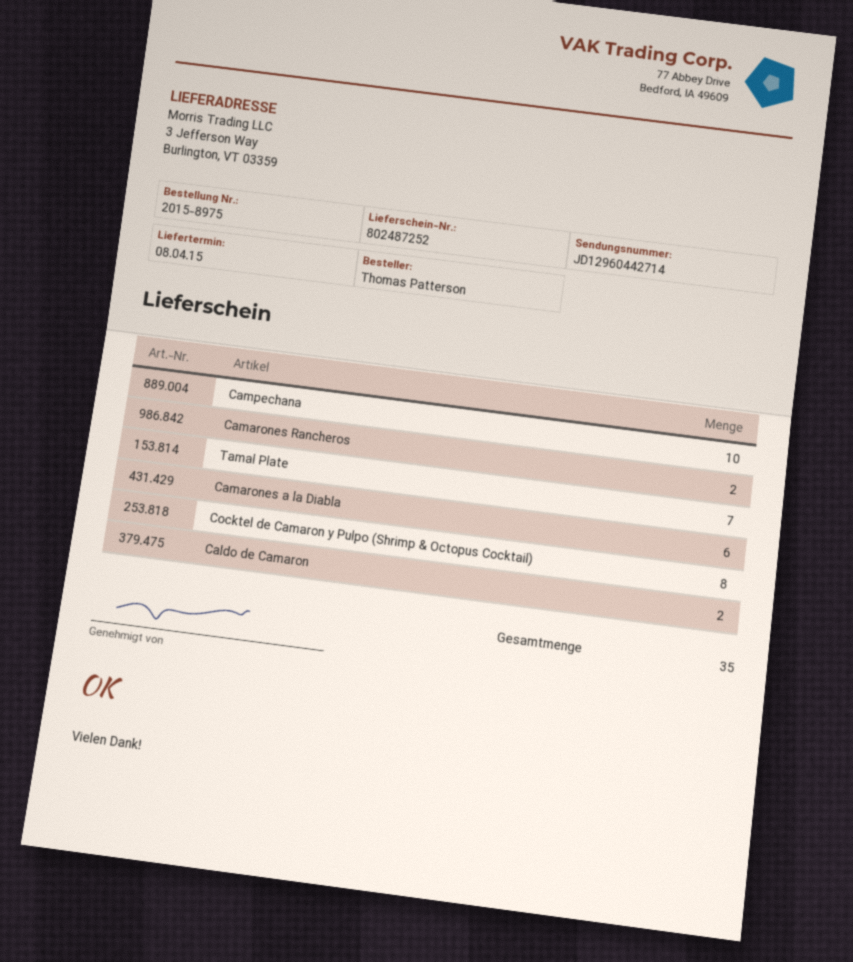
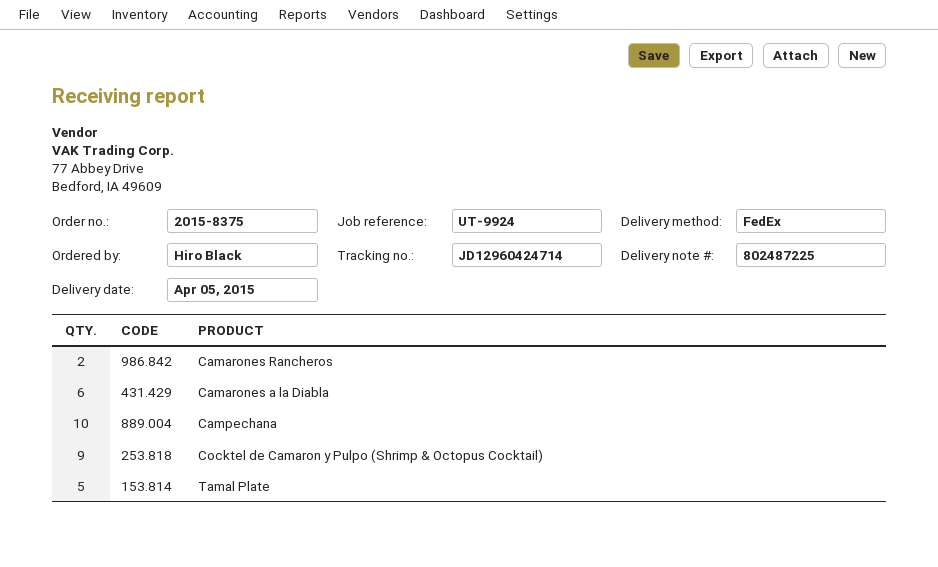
order number: 2015-8975 -> 2015-8375
delivery note number: 802487252 -> 802487225
delivery date: 2015-04-08 -> 2015-04-05
ordered by: Thomas Patterson -> Hiro Black
tracking number: JD12960442714 -> JD12960424714
Tamal Plate: 7 -> 5
Cocktel de Camaron y Pulpo (Shrimp & Octopus Cocktail): 8 -> 9
Caldo de Camaron: 2 -> none

